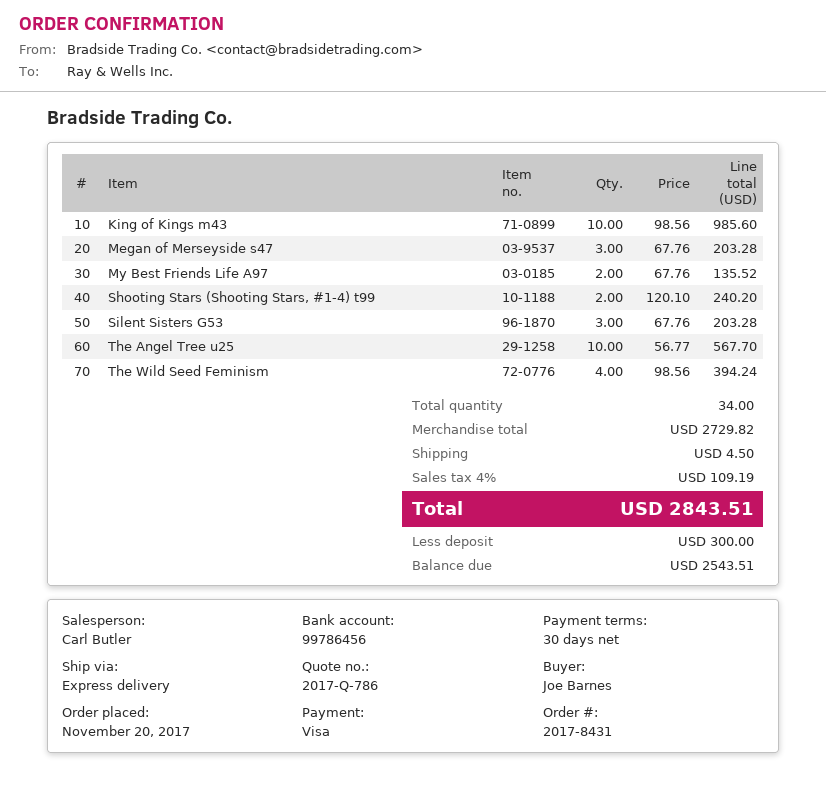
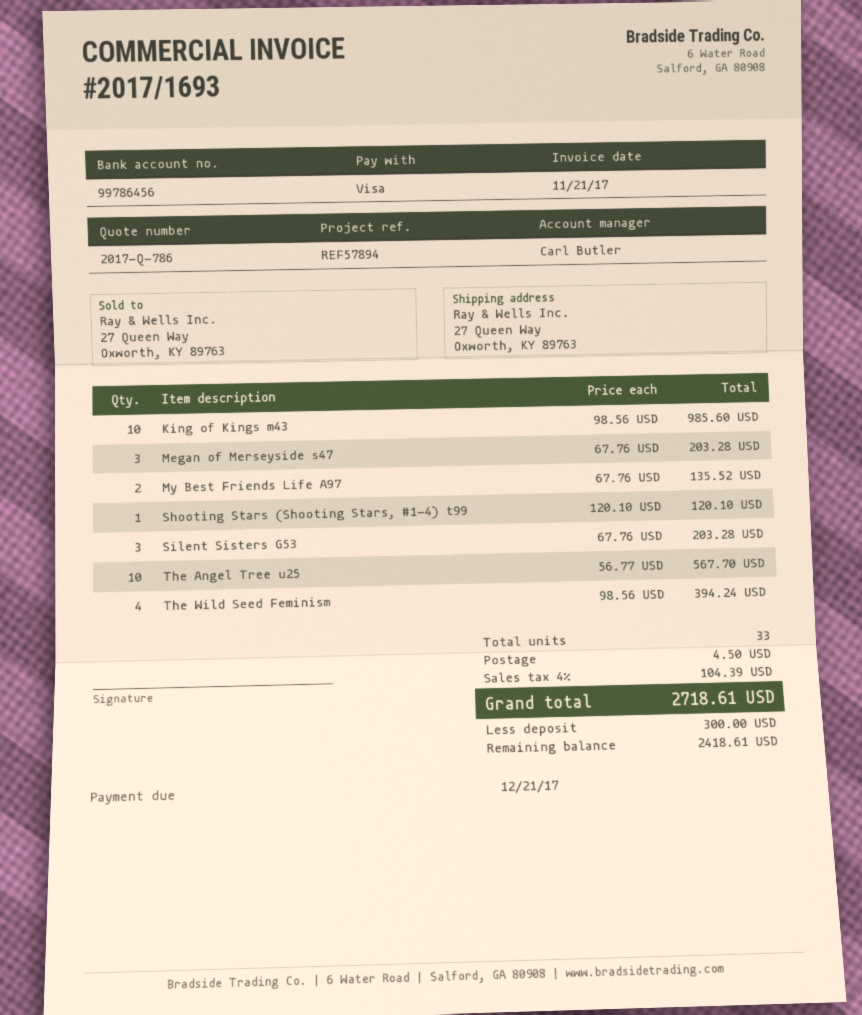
Shooting Stars (Shooting Stars, #1-4) t99: 2 x 120.10 = 240.20 -> 1 x 120.10 = 120.10
total quantity: 34 -> 33
tax: 4% = 109.19 -> 4% = 104.39
total: 2843.51 -> 2718.61
balance: 2543.51 -> 2418.61

